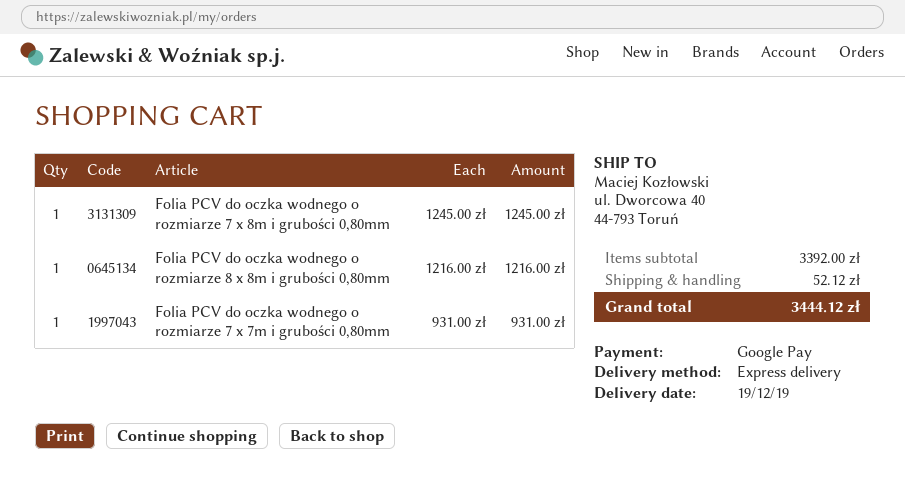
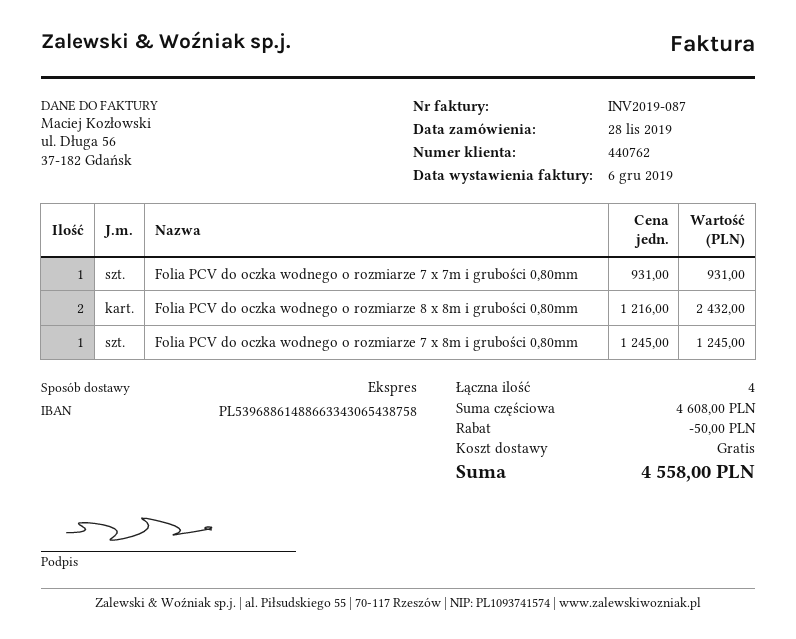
Folia PCV do oczka wodnego o rozmiarze 8 x 8m i grubości 0,80mm: 1 x 1216.00 = 1216.00 -> 2 x 1216.00 = 2432.00
subtotal: 3392.00 -> 4608.00
discount: none -> 50.00
shipping: 52.12 -> 0.00
total: 3444.12 -> 4558.00

